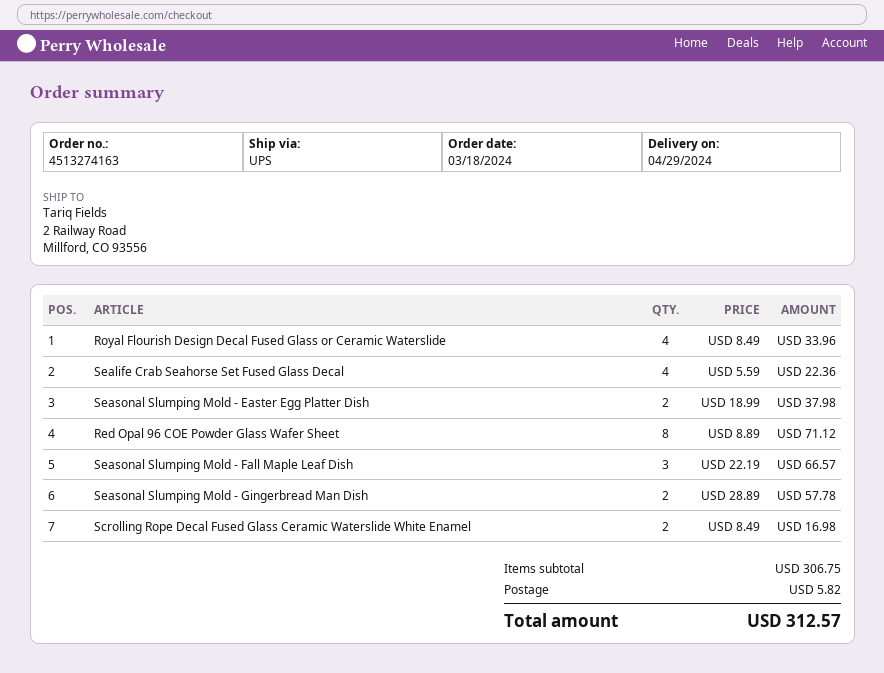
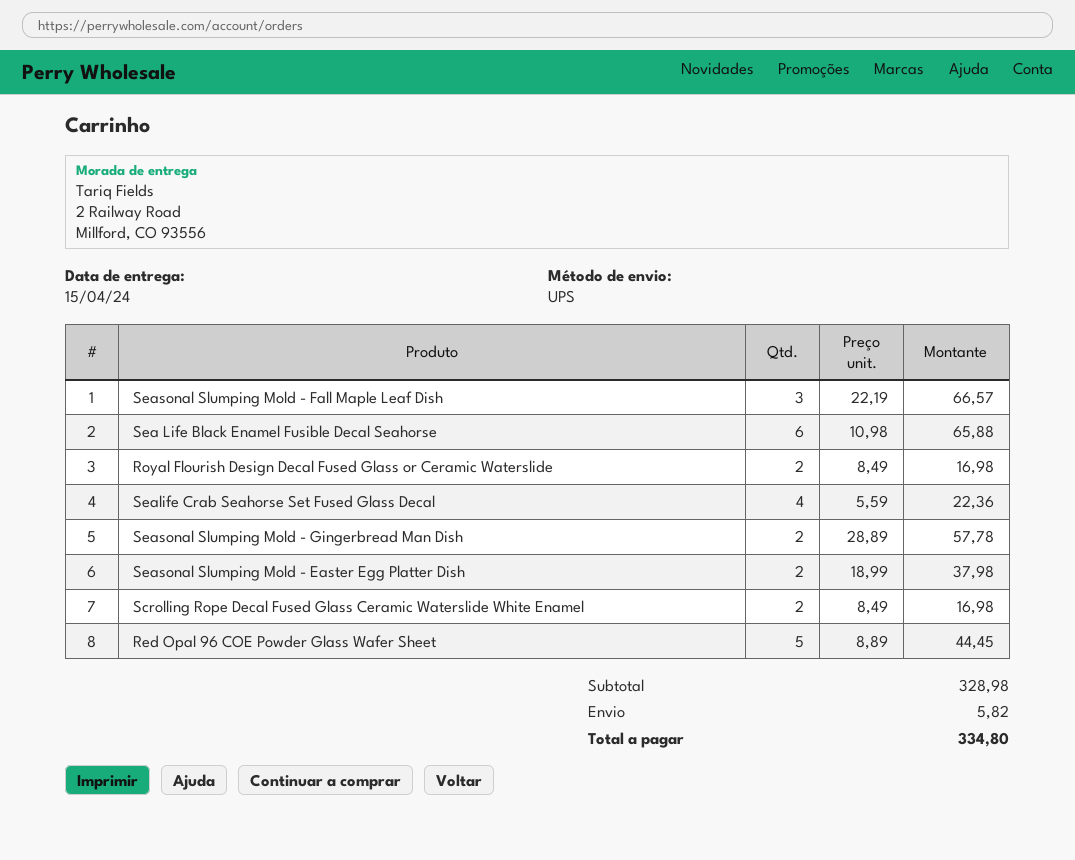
delivery date: 2024-04-29 -> 2024-04-15
Royal Flourish Design Decal Fused Glass or Ceramic Waterslide: 4 x 8.49 = 33.96 -> 2 x 8.49 = 16.98
Red Opal 96 COE Powder Glass Wafer Sheet: 8 x 8.89 = 71.12 -> 5 x 8.89 = 44.45
Sea Life Black Enamel Fusible Decal Seahorse: none -> 6 x 10.98 = 65.88
subtotal: 306.75 -> 328.98
total: 312.57 -> 334.80

